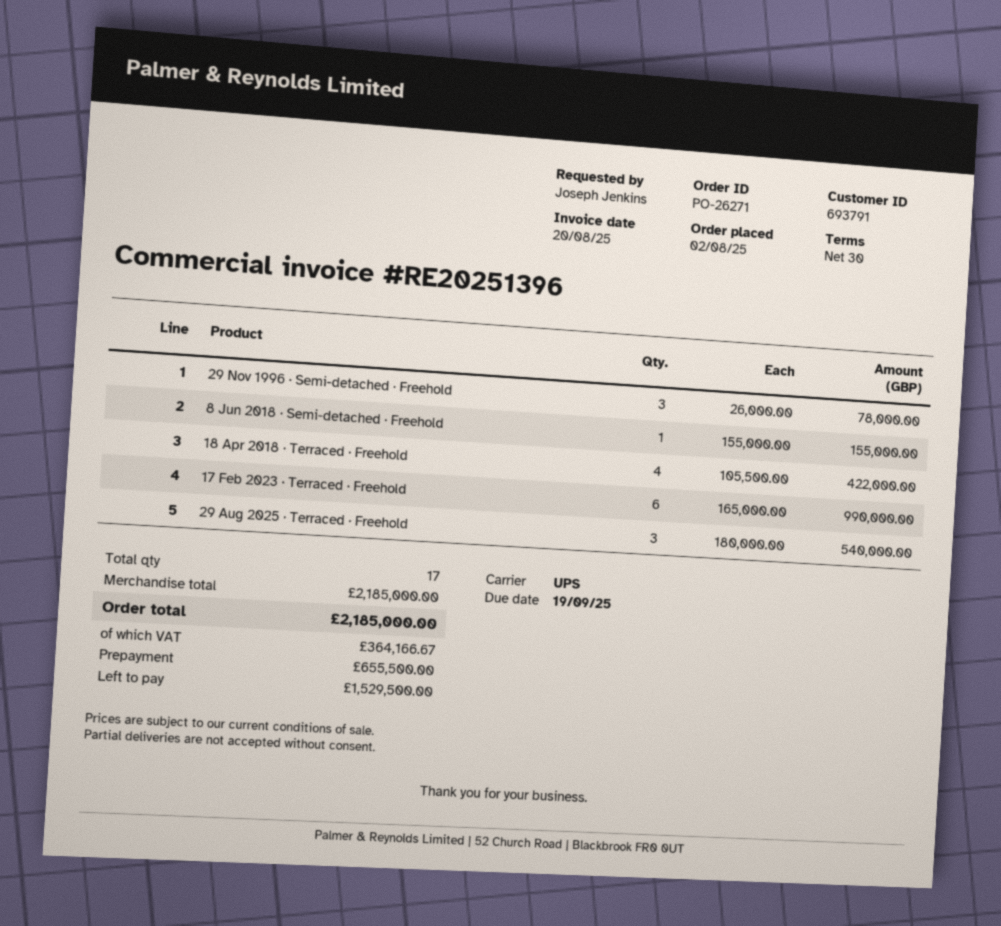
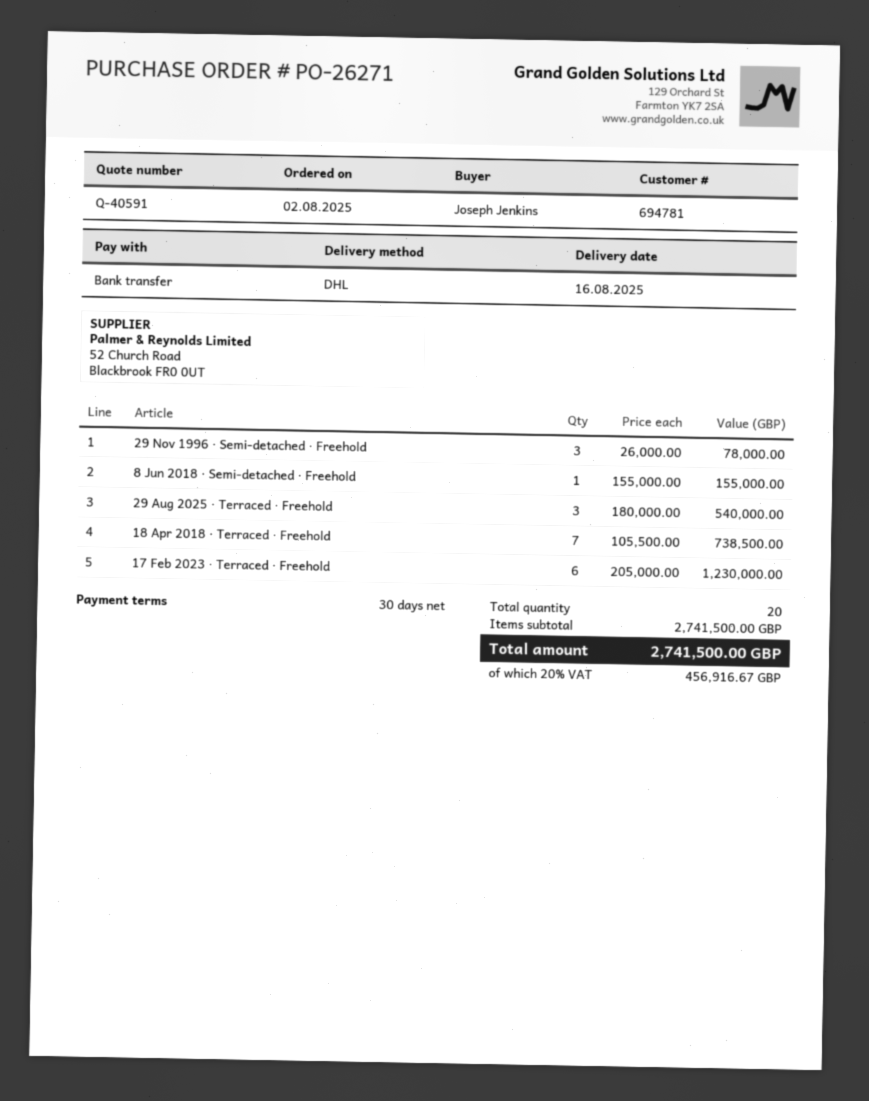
customer number: 693791 -> 694781
shipping method: UPS -> DHL
18 Apr 2018 · Terraced · Freehold: 4 x 105500.00 = 422000.00 -> 7 x 105500.00 = 738500.00
17 Feb 2023 · Terraced · Freehold: 6 x 165000.00 = 990000.00 -> 6 x 205000.00 = 1230000.00
total quantity: 17 -> 20
subtotal: 2185000.00 -> 2741500.00
tax: 364166.67 -> 456916.67
total: 2185000.00 -> 2741500.00

